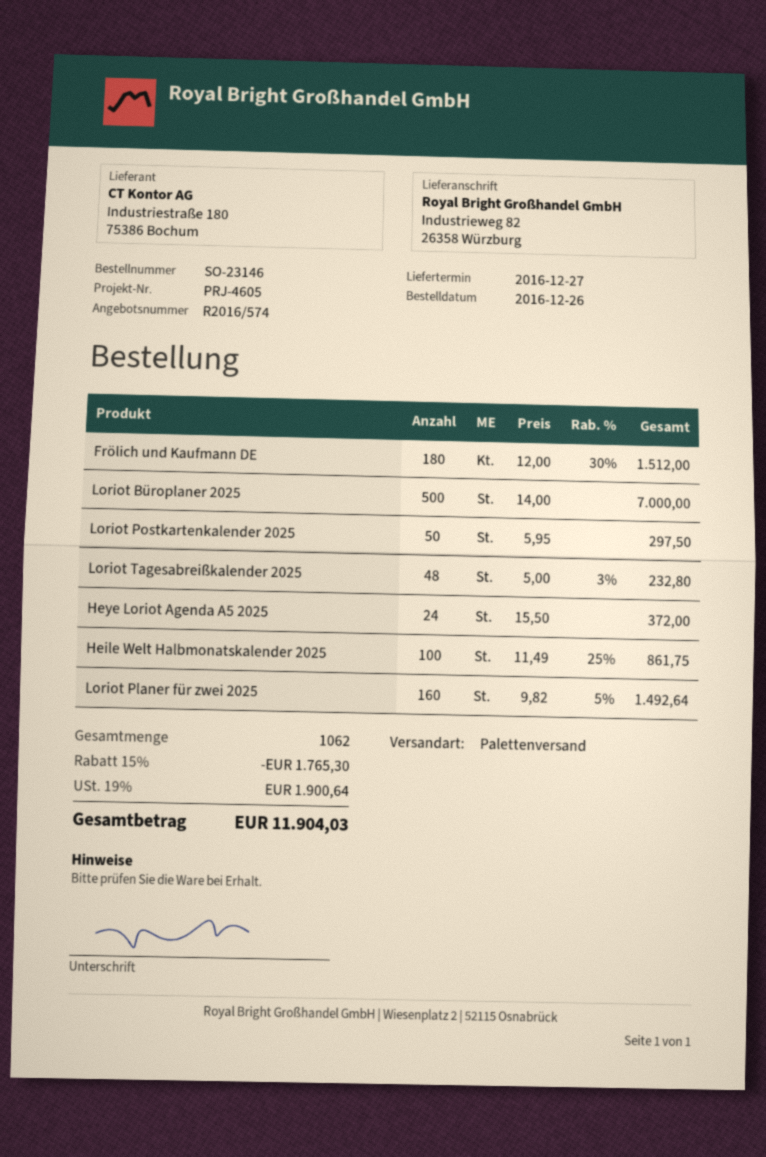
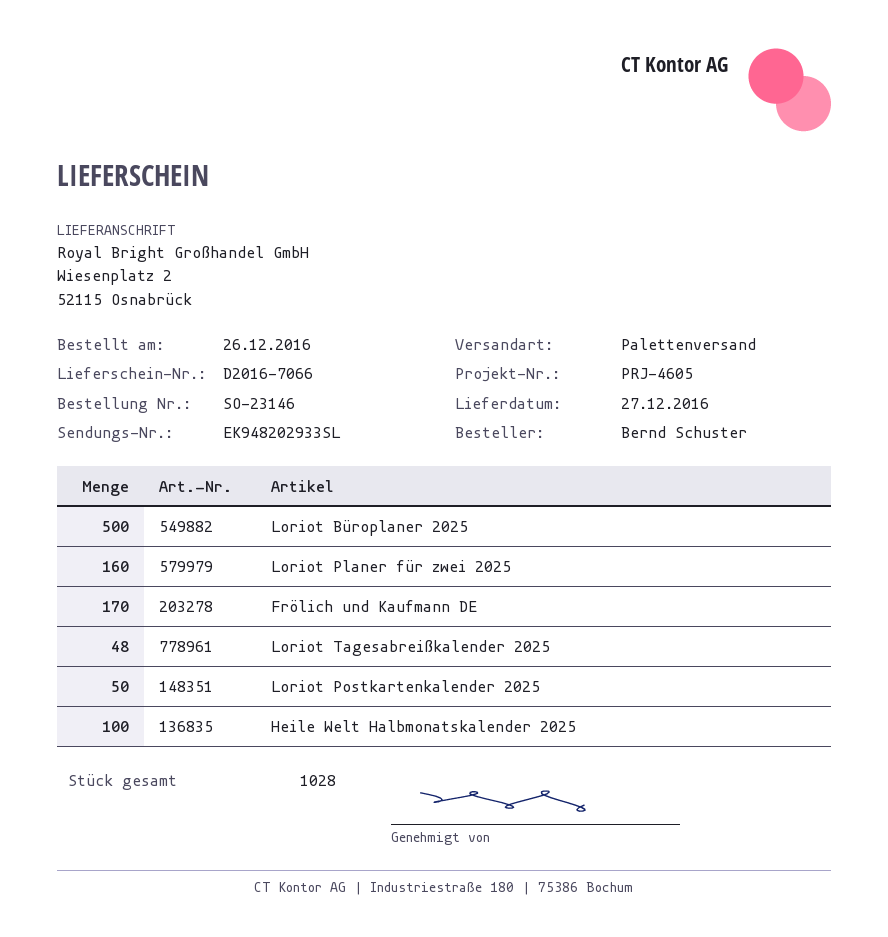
ship to: Industrieweg 82, 26358 Würzburg -> Wiesenplatz 2, 52115 Osnabrück
Frölich und Kaufmann DE: 180 -> 170
Heye Loriot Agenda A5 2025: 24 -> none
total quantity: 1062 -> 1028

